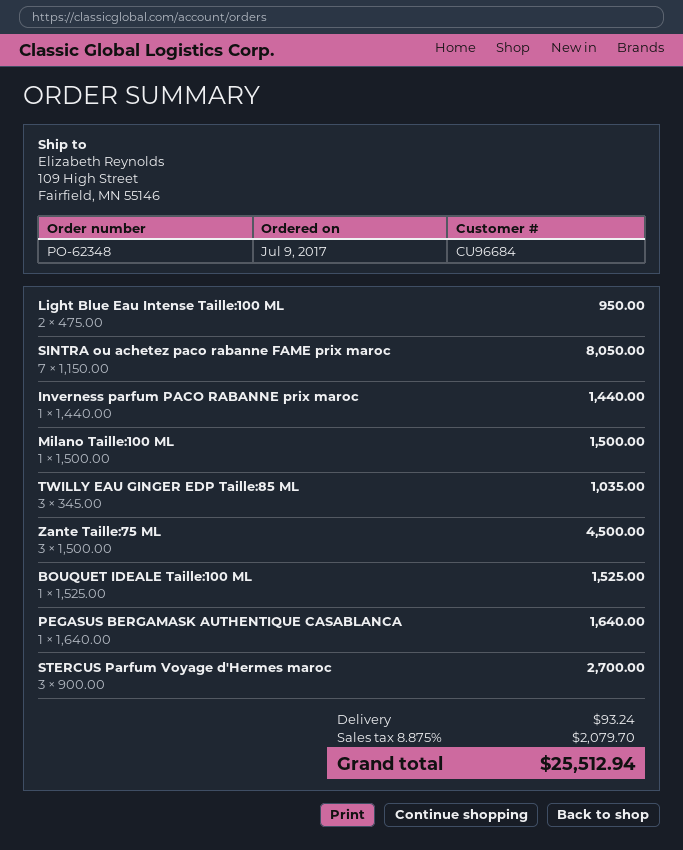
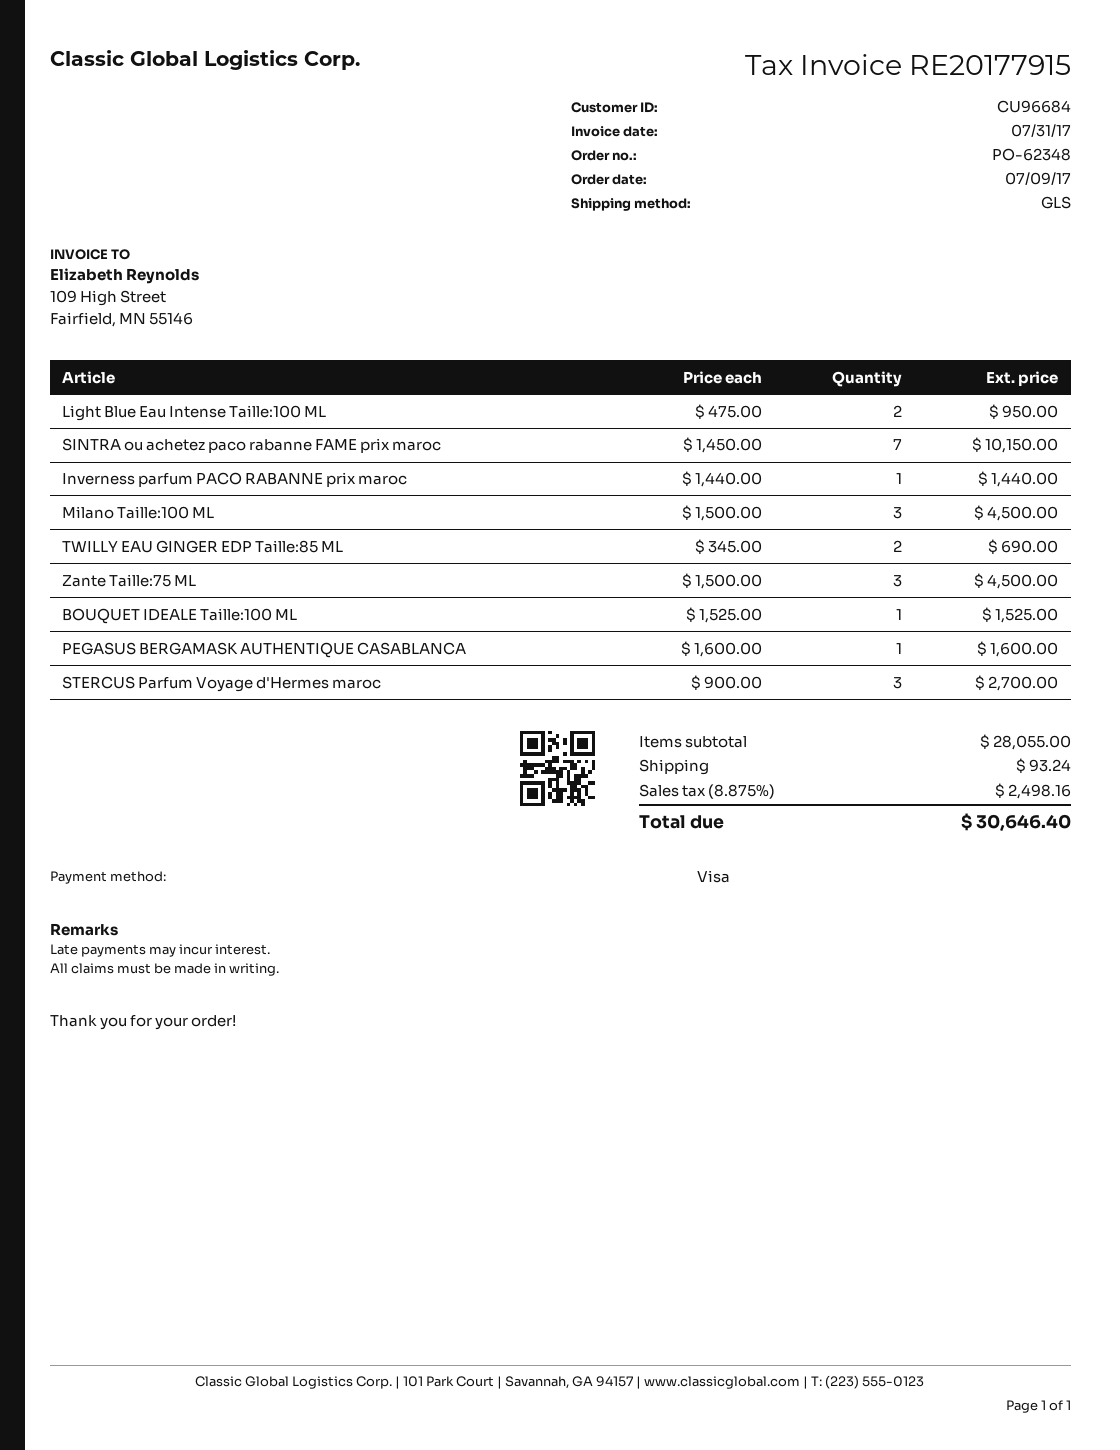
SINTRA ou achetez paco rabanne FAME prix maroc: 7 x 1150.00 = 8050.00 -> 7 x 1450.00 = 10150.00
Milano Taille:100 ML: 1 x 1500.00 = 1500.00 -> 3 x 1500.00 = 4500.00
TWILLY EAU GINGER EDP Taille:85 ML: 3 x 345.00 = 1035.00 -> 2 x 345.00 = 690.00
PEGASUS BERGAMASK AUTHENTIQUE CASABLANCA: 1 x 1640.00 = 1640.00 -> 1 x 1600.00 = 1600.00
tax: 8.875% = 2079.70 -> 8.875% = 2498.16
total: 25512.94 -> 30646.40

